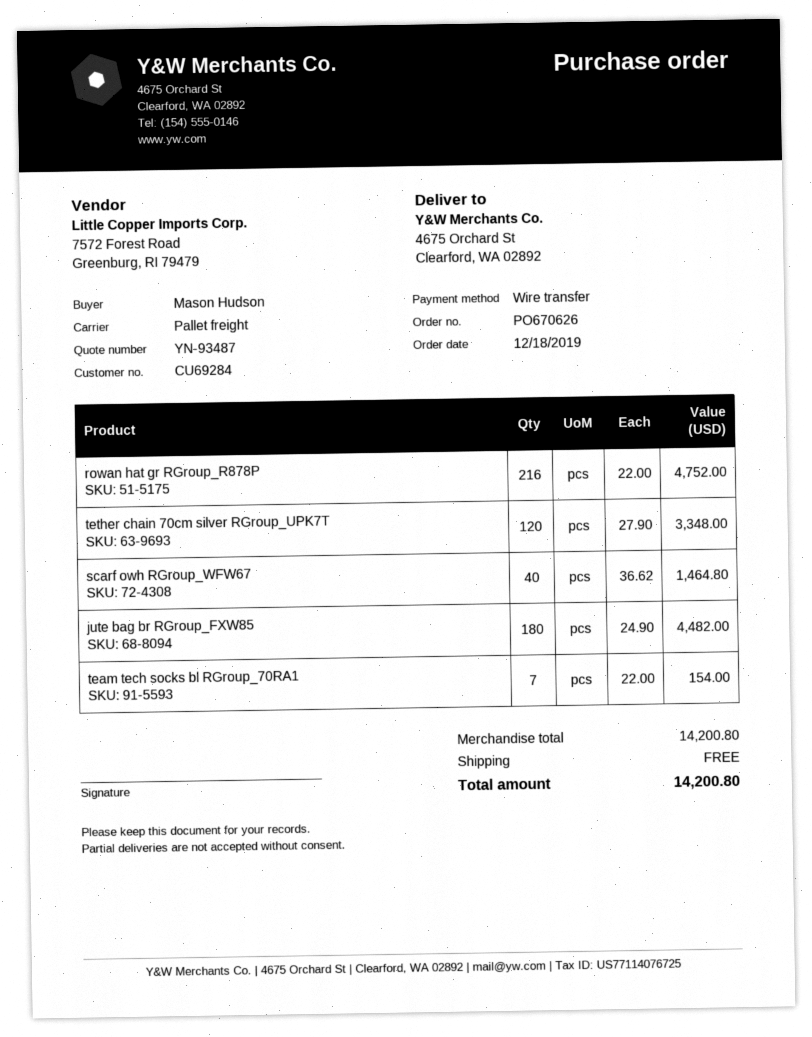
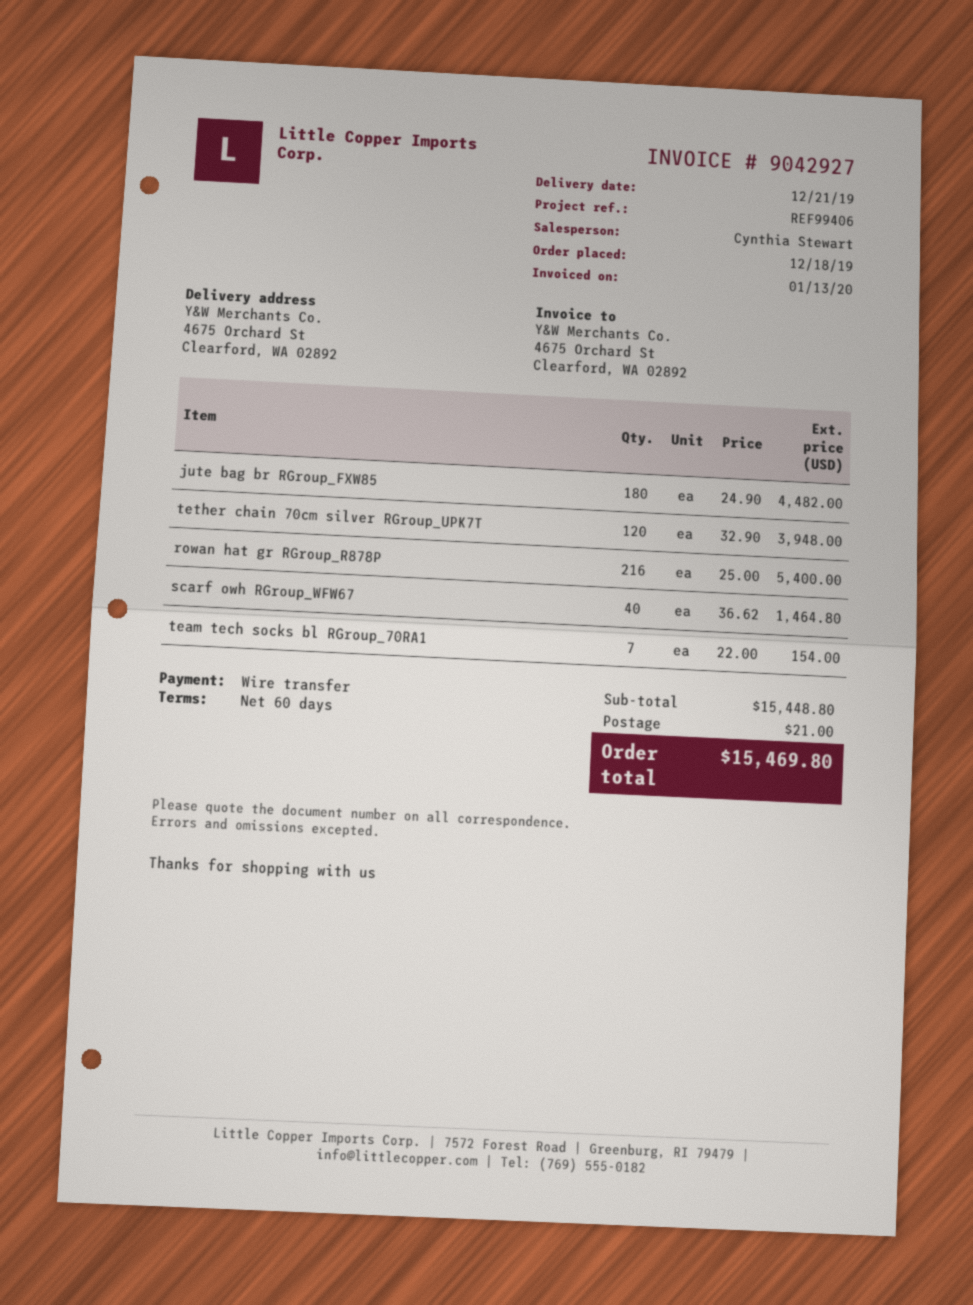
rowan hat gr RGroup_R878P: 216 x 22.00 = 4752.00 -> 216 x 25.00 = 5400.00
tether chain 70cm silver RGroup_UPK7T: 120 x 27.90 = 3348.00 -> 120 x 32.90 = 3948.00
subtotal: 14200.80 -> 15448.80
shipping: 0.00 -> 21.00
total: 14200.80 -> 15469.80

